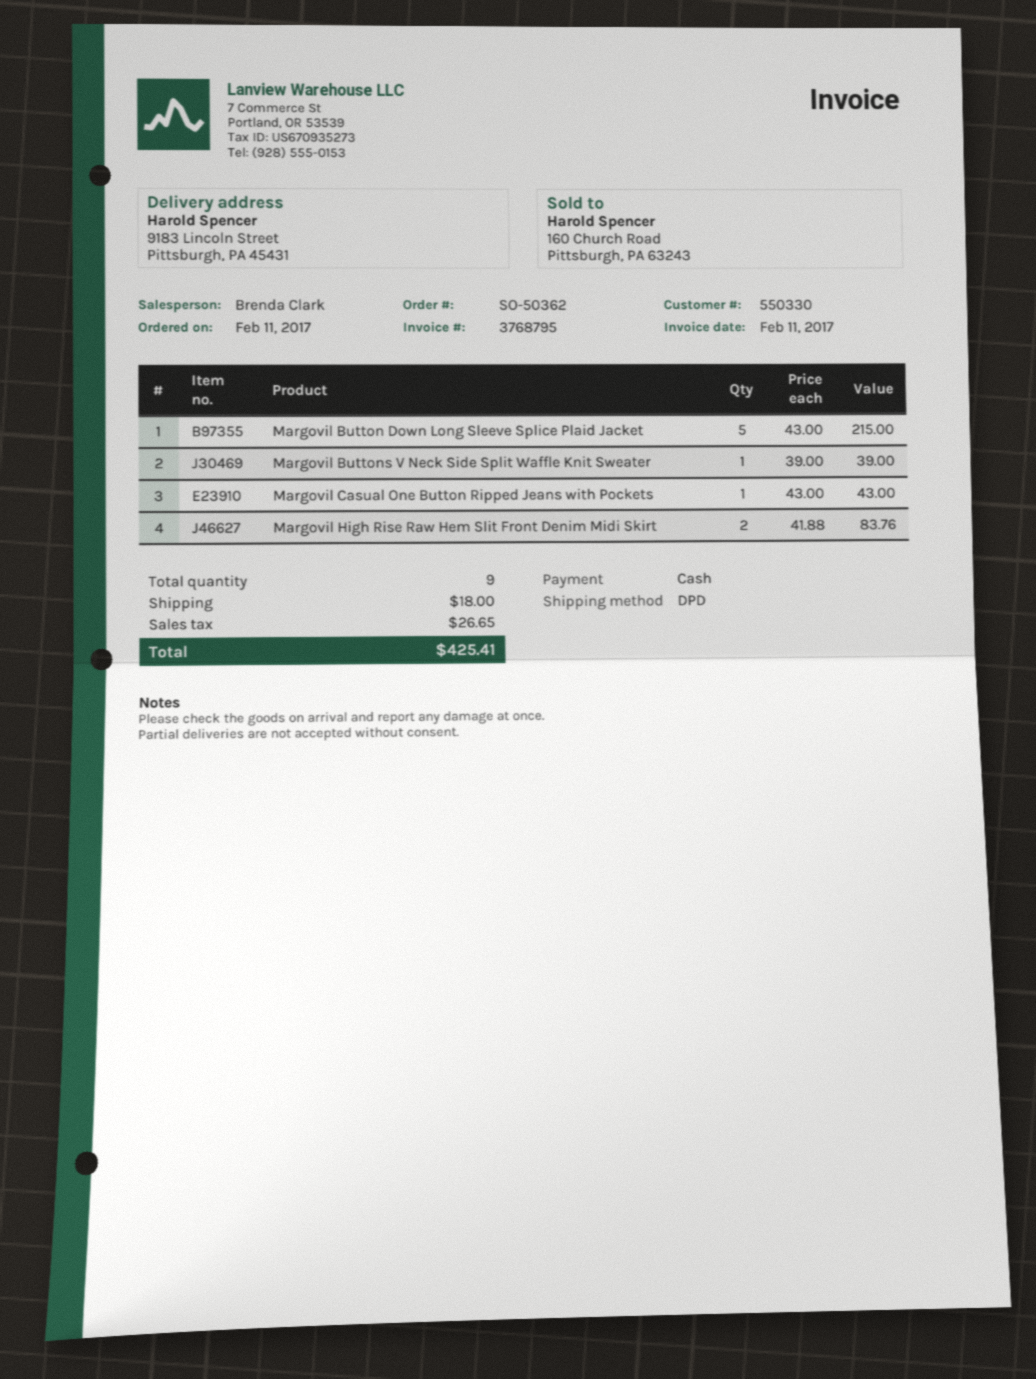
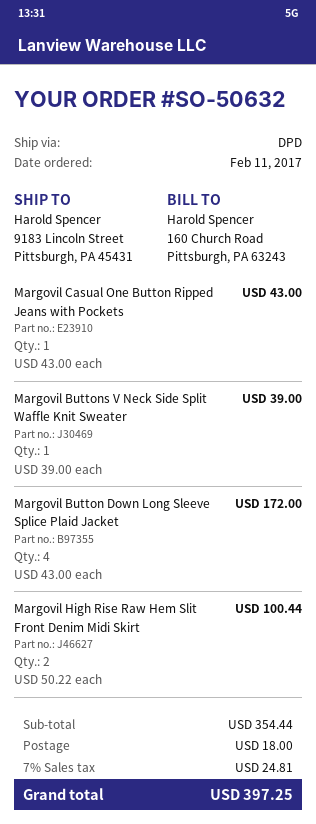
order number: SO-50362 -> SO-50632
Margovil Button Down Long Sleeve Splice Plaid Jacket: 5 x 43.00 = 215.00 -> 4 x 43.00 = 172.00
Margovil High Rise Raw Hem Slit Front Denim Midi Skirt: 2 x 41.88 = 83.76 -> 2 x 50.22 = 100.44
tax: 26.65 -> 24.81
total: 425.41 -> 397.25

